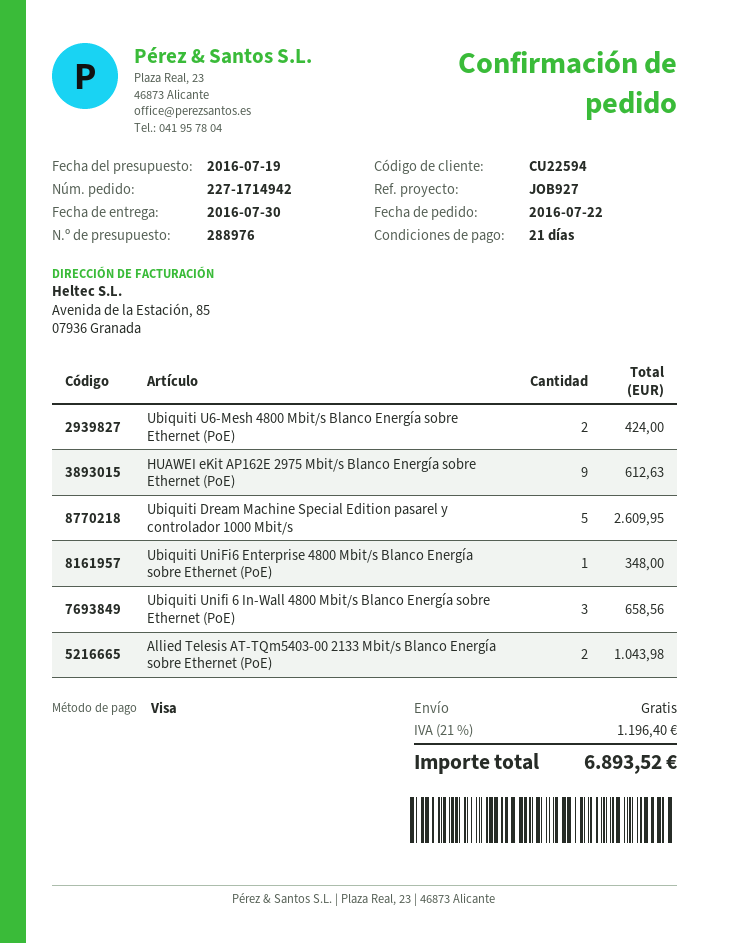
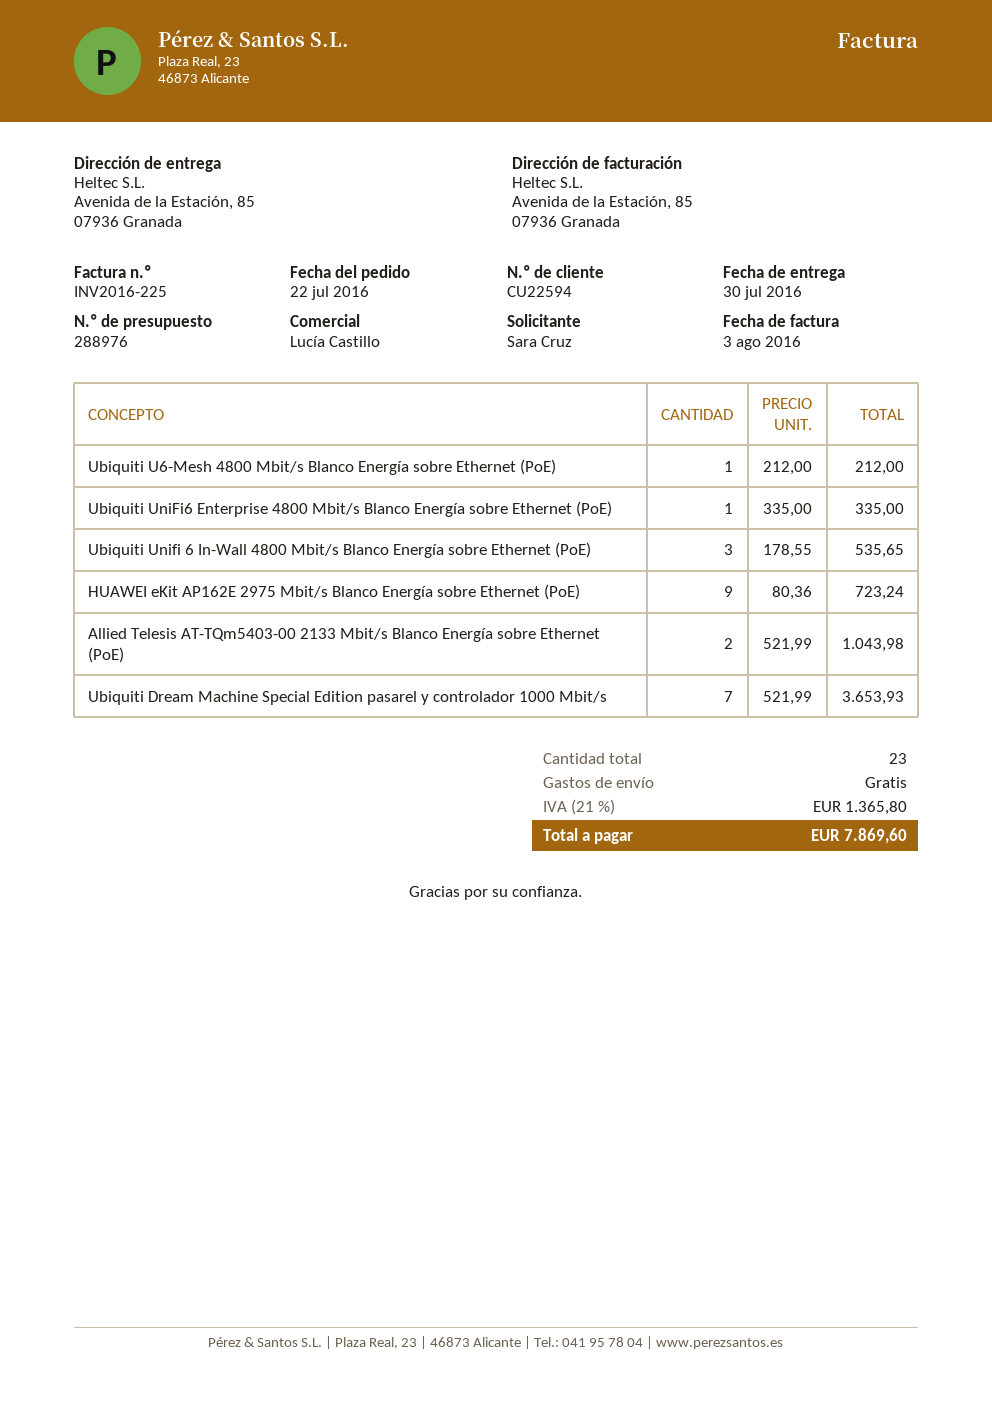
Ubiquiti U6-Mesh 4800 Mbit/s Blanco Energía sobre Ethernet (PoE): 2 for 424.00 -> 1 for 212.00
HUAWEI eKit AP162E 2975 Mbit/s Blanco Energía sobre Ethernet (PoE): 9 for 612.63 -> 9 for 723.24
Ubiquiti Dream Machine Special Edition pasarel y controlador 1000 Mbit/s: 5 for 2609.95 -> 7 for 3653.93
Ubiquiti UniFi6 Enterprise 4800 Mbit/s Blanco Energía sobre Ethernet (PoE): 1 for 348.00 -> 1 for 335.00
Ubiquiti Unifi 6 In-Wall 4800 Mbit/s Blanco Energía sobre Ethernet (PoE): 3 for 658.56 -> 3 for 535.65
tax: 21% = 1196.40 -> 21% = 1365.80
total: 6893.52 -> 7869.60

